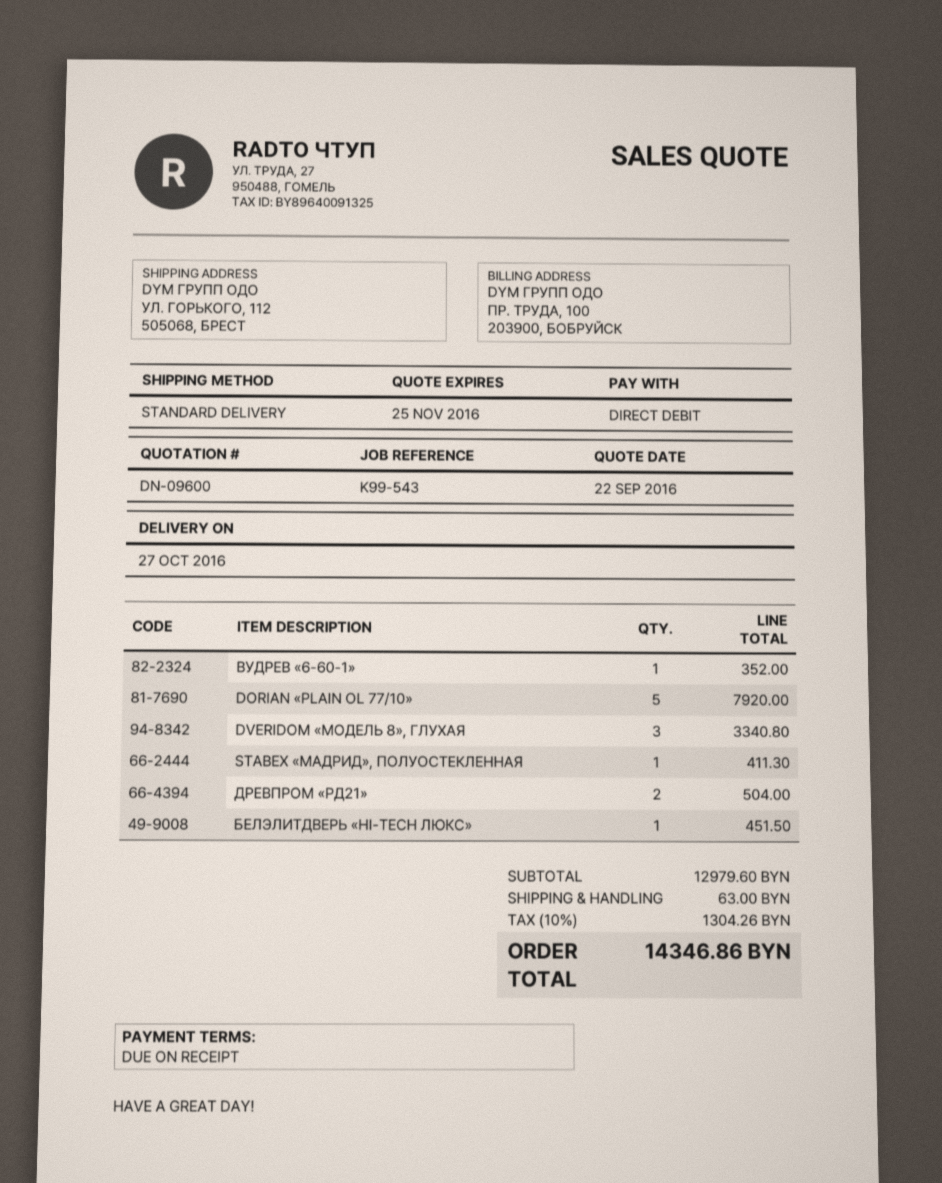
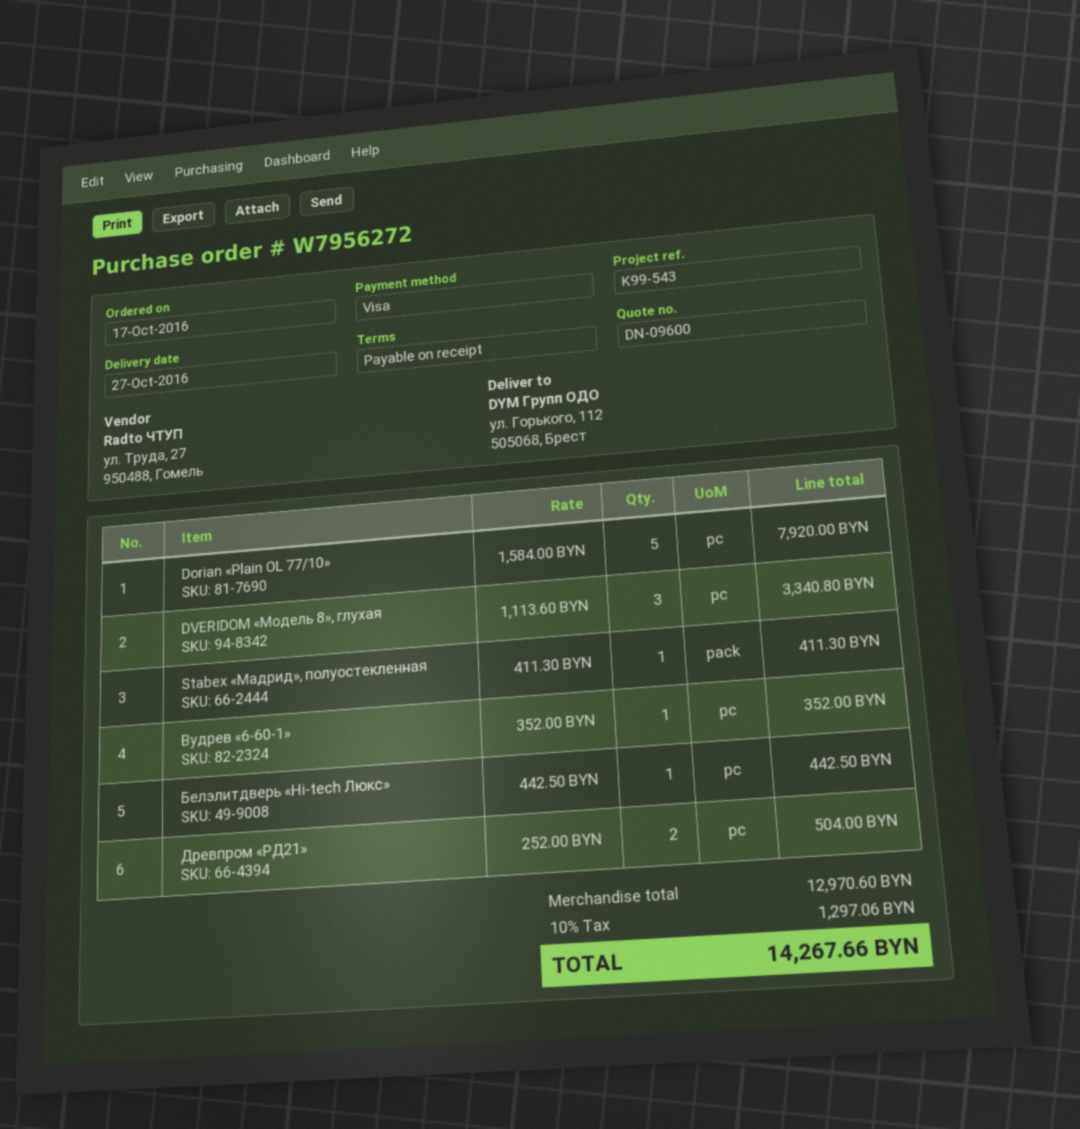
payment method: direct debit -> Visa
БЕЛЭЛИТДВЕРЬ «HI-TECH ЛЮКС»: 1 for 451.50 -> 1 for 442.50
subtotal: 12979.60 -> 12970.60
shipping: 63.00 -> none
tax: 10% = 1304.26 -> 10% = 1297.06
total: 14346.86 -> 14267.66

